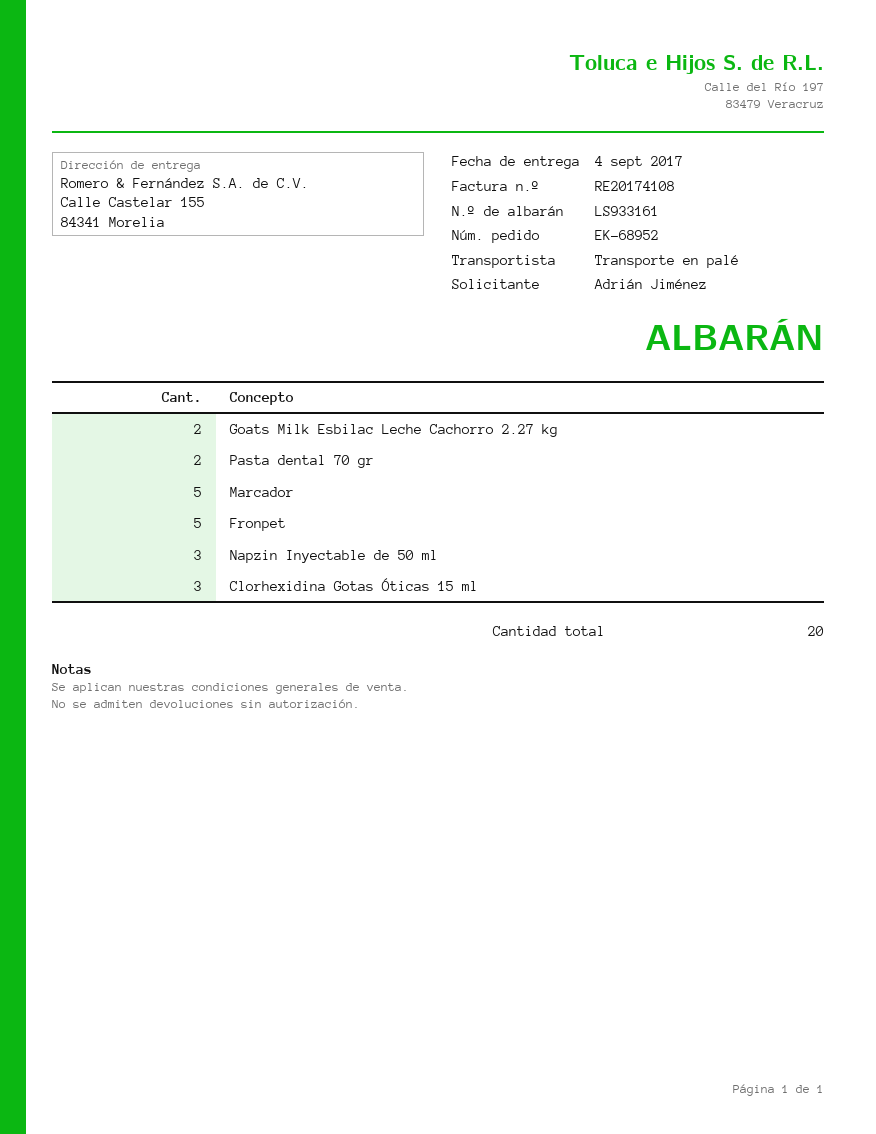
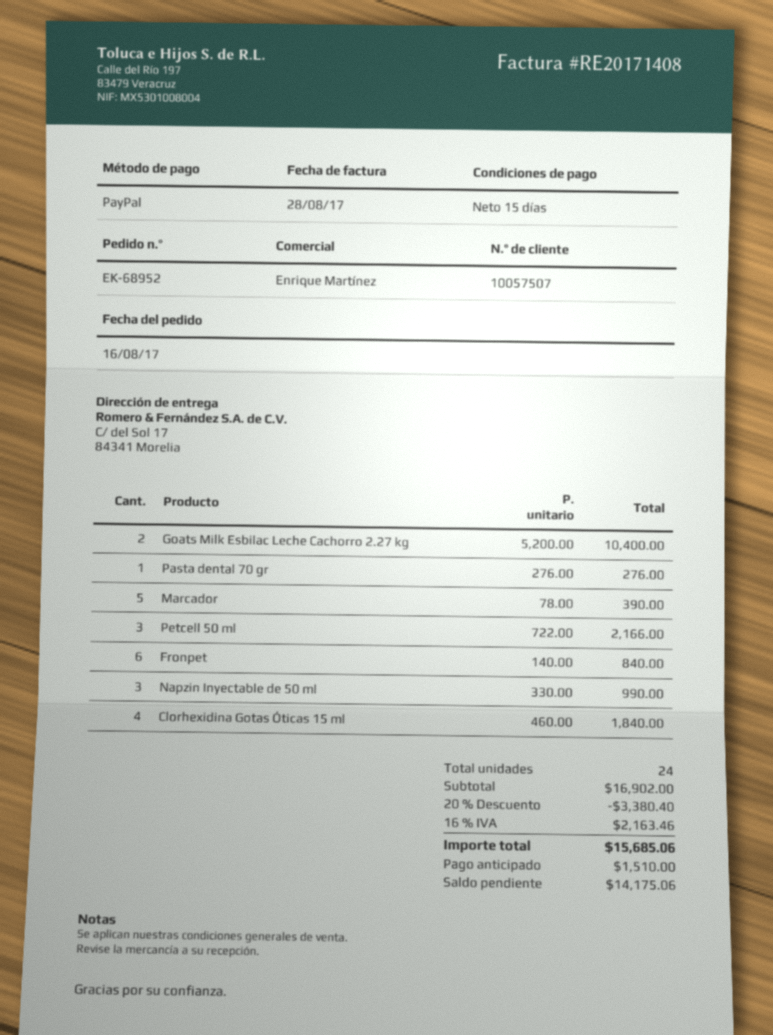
invoice number: RE20174108 -> RE20171408
ship to: Calle Castelar 155, 84341 Morelia -> C/ del Sol 17, 84341 Morelia
Pasta dental 70 gr: 2 -> 1
Fronpet: 5 -> 6
Clorhexidina Gotas Óticas 15 ml: 3 -> 4
Petcell 50 ml: none -> 3
total quantity: 20 -> 24

